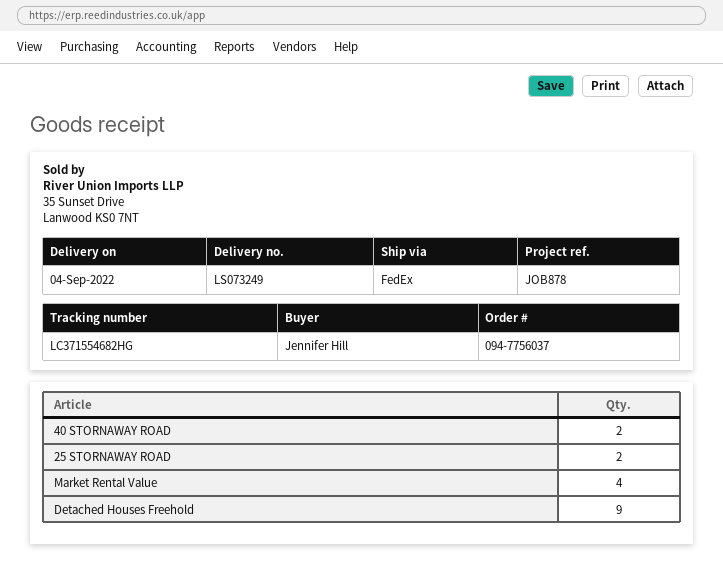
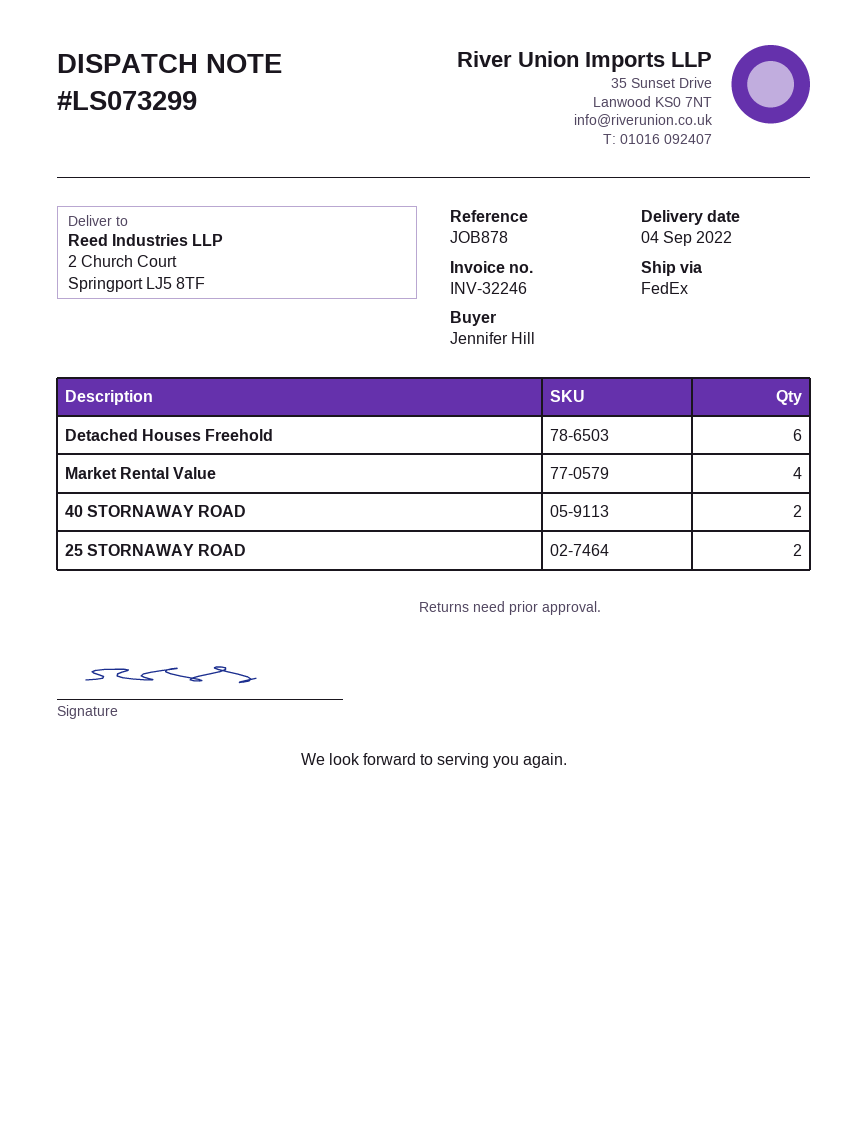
delivery note number: LS073249 -> LS073299
Detached Houses Freehold: 9 -> 6

